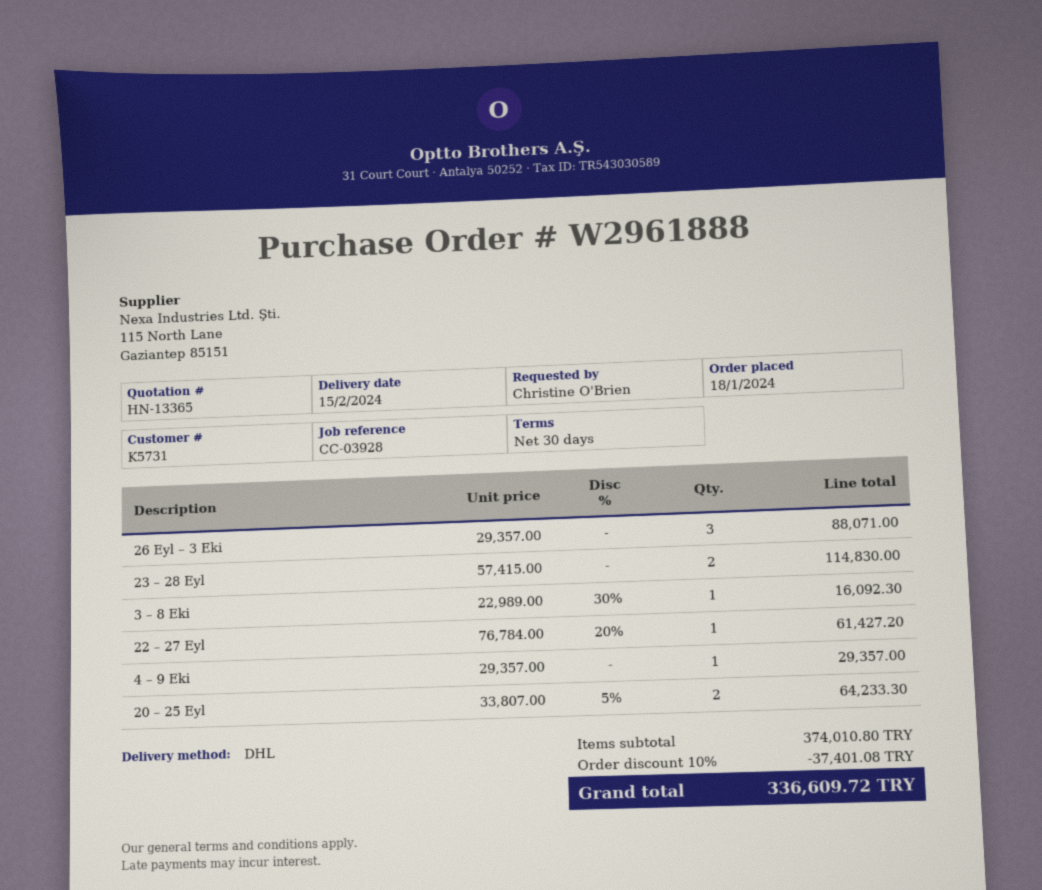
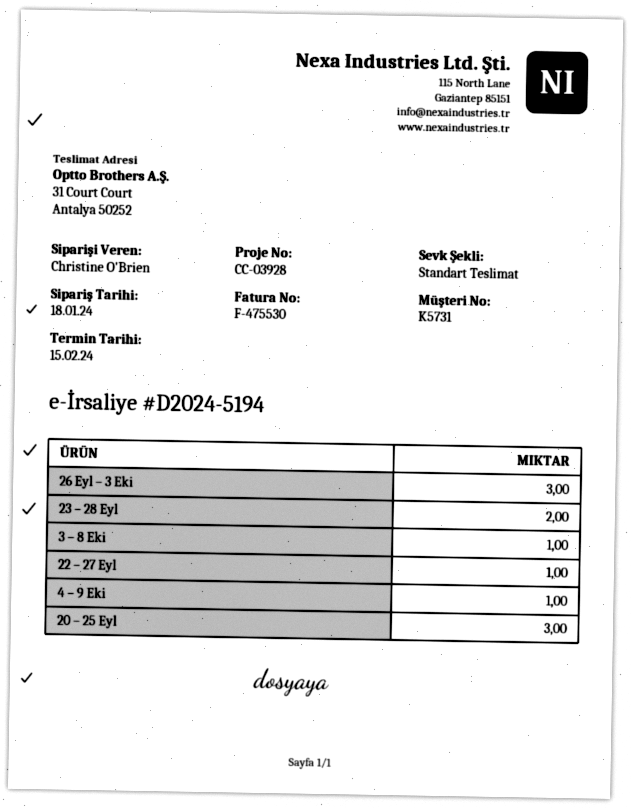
shipping method: DHL -> standard
20 – 25 Eyl: 2 -> 3

